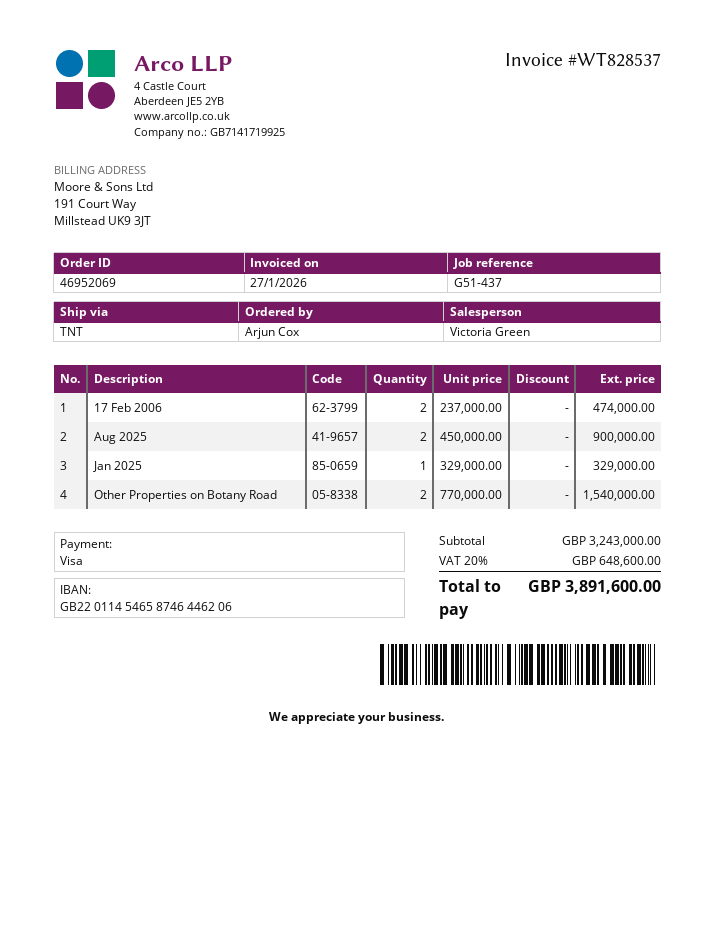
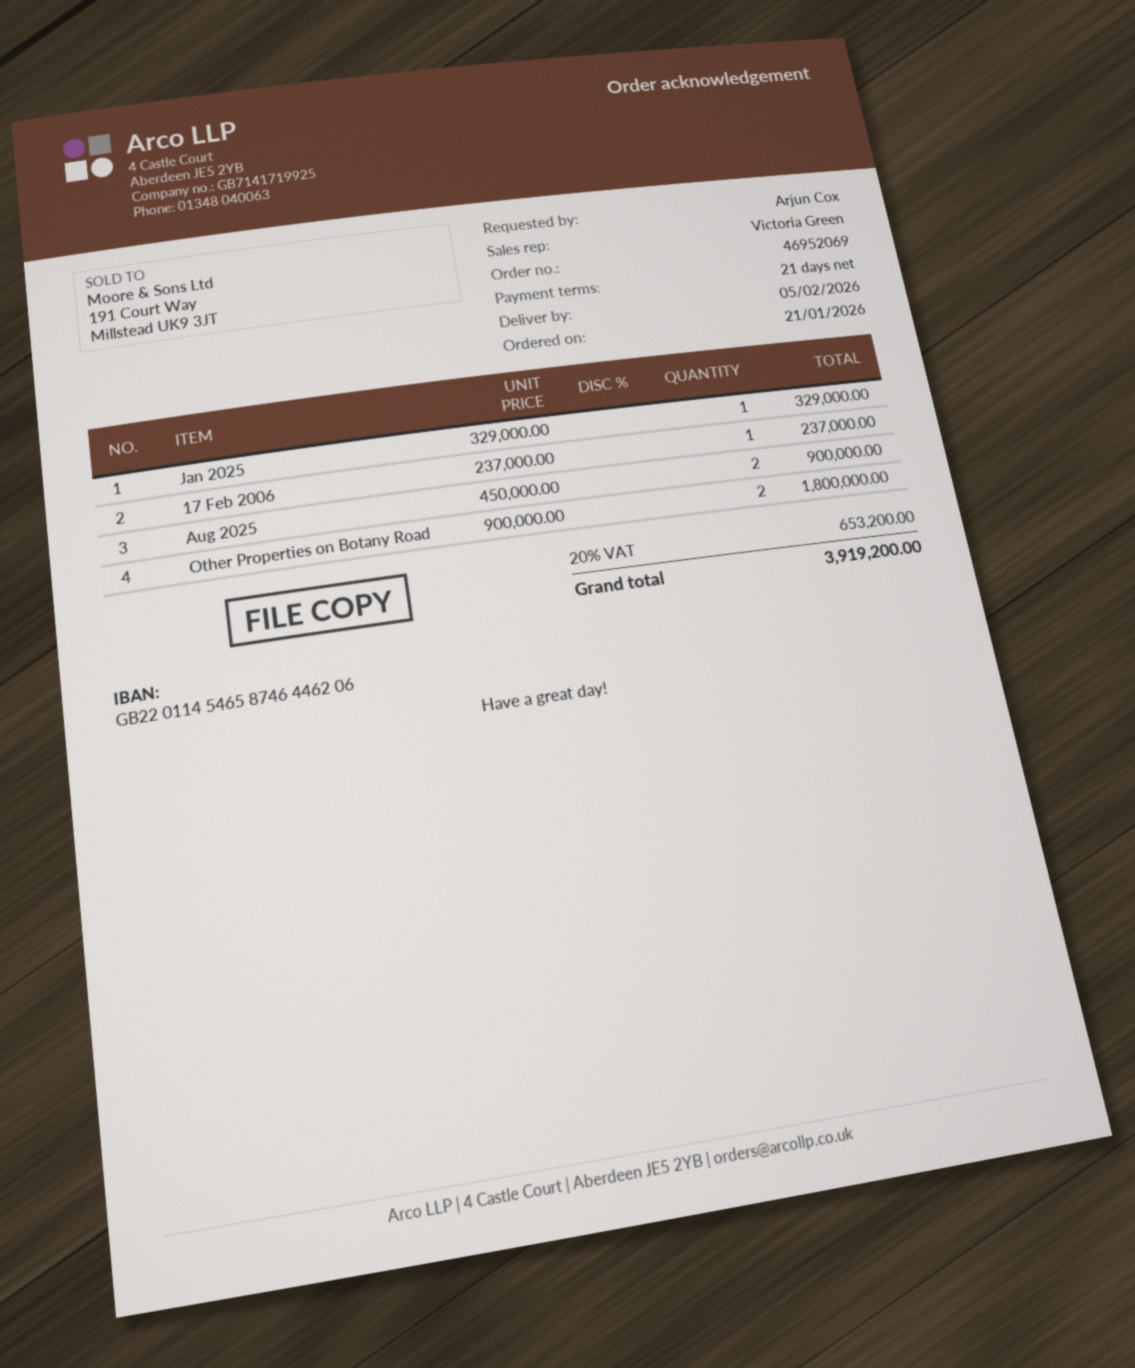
17 Feb 2006: 2 x 237000.00 = 474000.00 -> 1 x 237000.00 = 237000.00
Other Properties on Botany Road: 2 x 770000.00 = 1540000.00 -> 2 x 900000.00 = 1800000.00
tax: 20% = 648600.00 -> 20% = 653200.00
total: 3891600.00 -> 3919200.00

